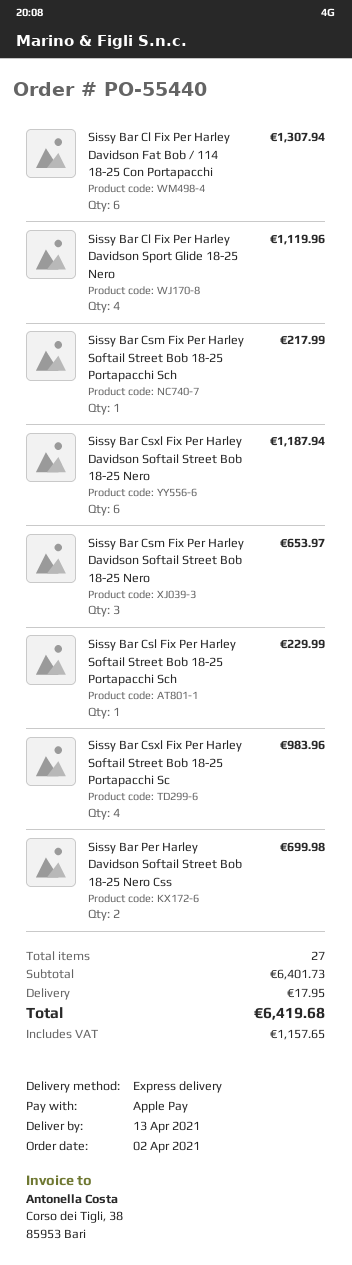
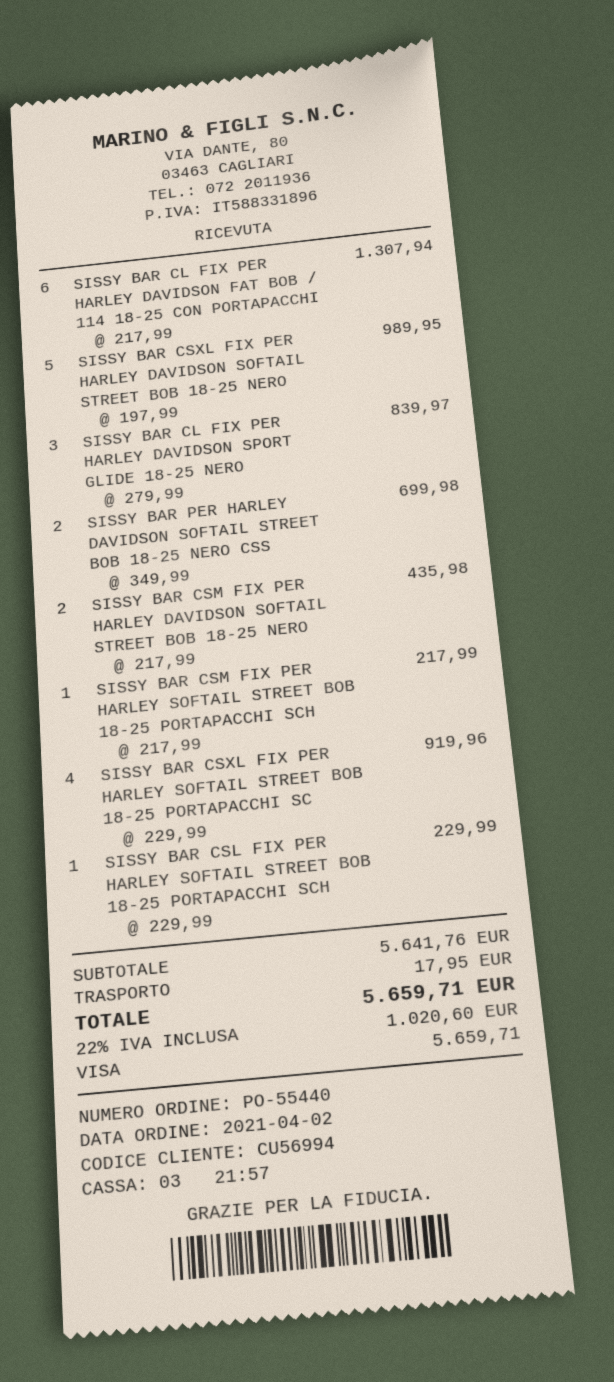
payment method: Apple Pay -> Visa
Sissy Bar Cl Fix Per Harley Davidson Sport Glide 18-25 Nero: 4 for 1119.96 -> 3 for 839.97
Sissy Bar Csxl Fix Per Harley Davidson Softail Street Bob 18-25 Nero: 6 for 1187.94 -> 5 for 989.95
Sissy Bar Csm Fix Per Harley Davidson Softail Street Bob 18-25 Nero: 3 for 653.97 -> 2 for 435.98
Sissy Bar Csxl Fix Per Harley Softail Street Bob 18-25 Portapacchi Sc: 4 for 983.96 -> 4 for 919.96
subtotal: 6401.73 -> 5641.76
tax: 1157.65 -> 1020.60
total: 6419.68 -> 5659.71

